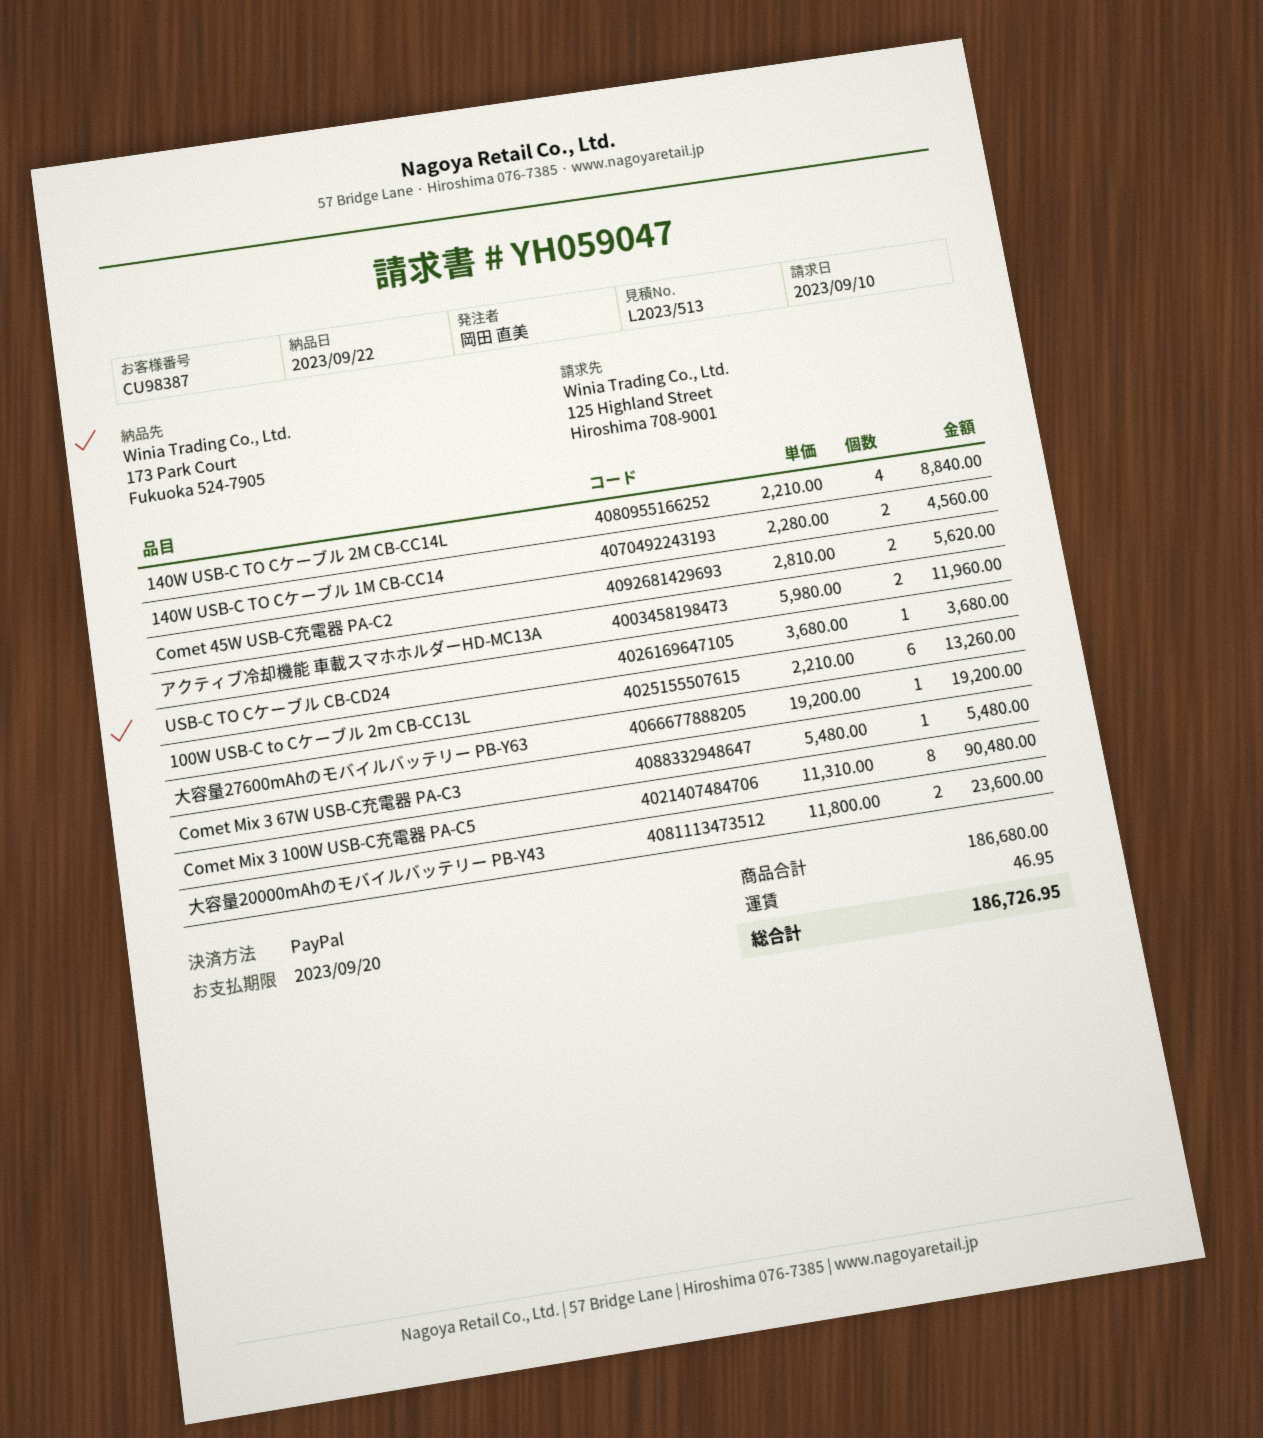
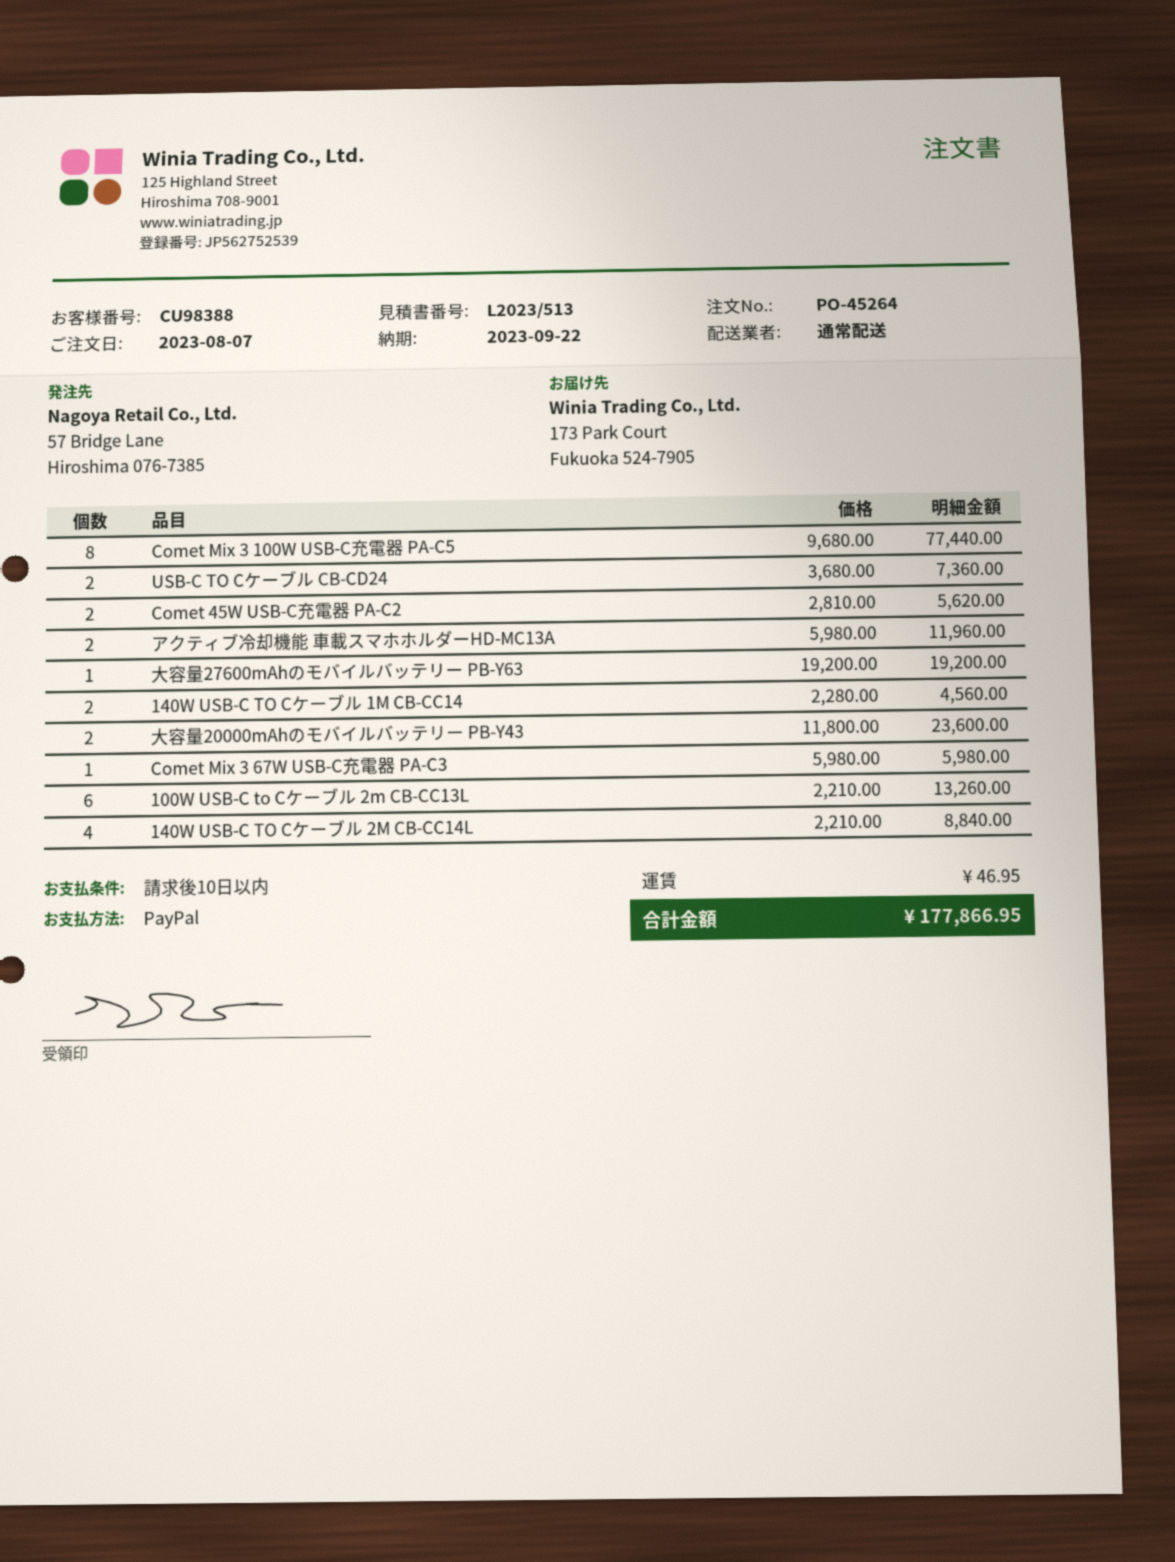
customer number: CU98387 -> CU98388
USB-C TO Cケーブル CB-CD24: 1 x 3680.00 = 3680.00 -> 2 x 3680.00 = 7360.00
Comet Mix 3 67W USB-C充電器 PA-C3: 1 x 5480.00 = 5480.00 -> 1 x 5980.00 = 5980.00
Comet Mix 3 100W USB-C充電器 PA-C5: 8 x 11310.00 = 90480.00 -> 8 x 9680.00 = 77440.00
total: 186726.95 -> 177866.95

